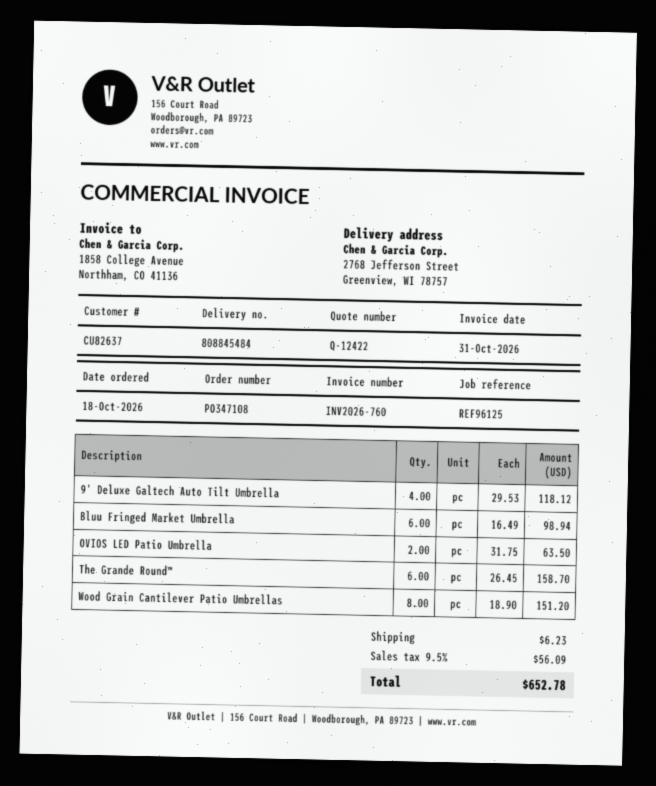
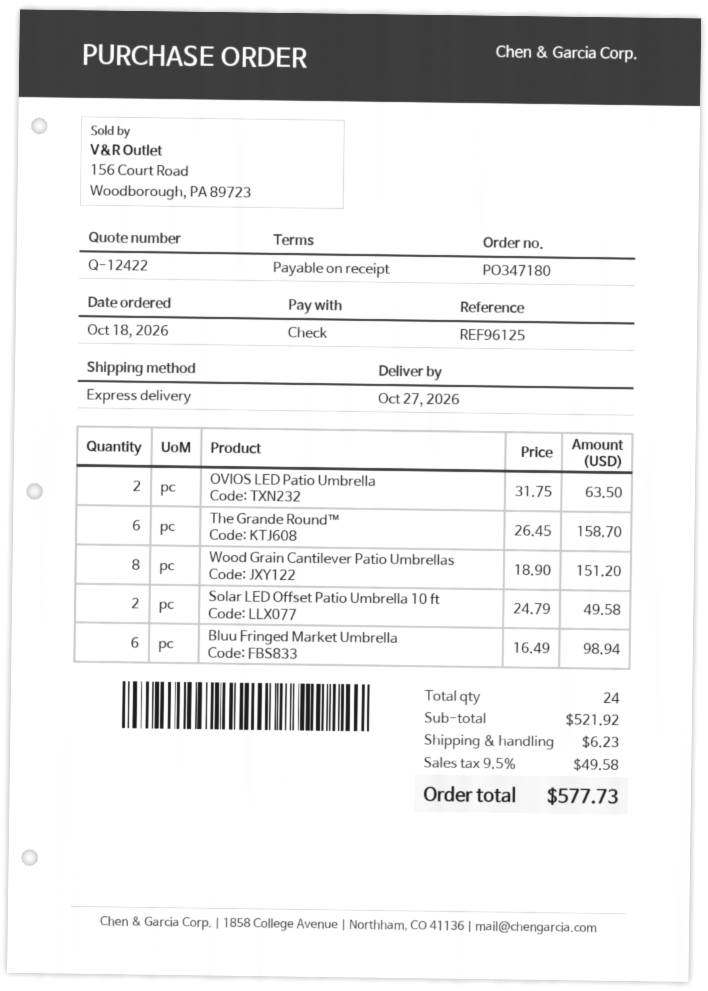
order number: PO347108 -> PO347180
9' Deluxe Galtech Auto Tilt Umbrella: 4 x 29.53 = 118.12 -> none
Solar LED Offset Patio Umbrella 10 ft: none -> 2 x 24.79 = 49.58
tax: 9.5% = 56.09 -> 9.5% = 49.58
total: 652.78 -> 577.73

